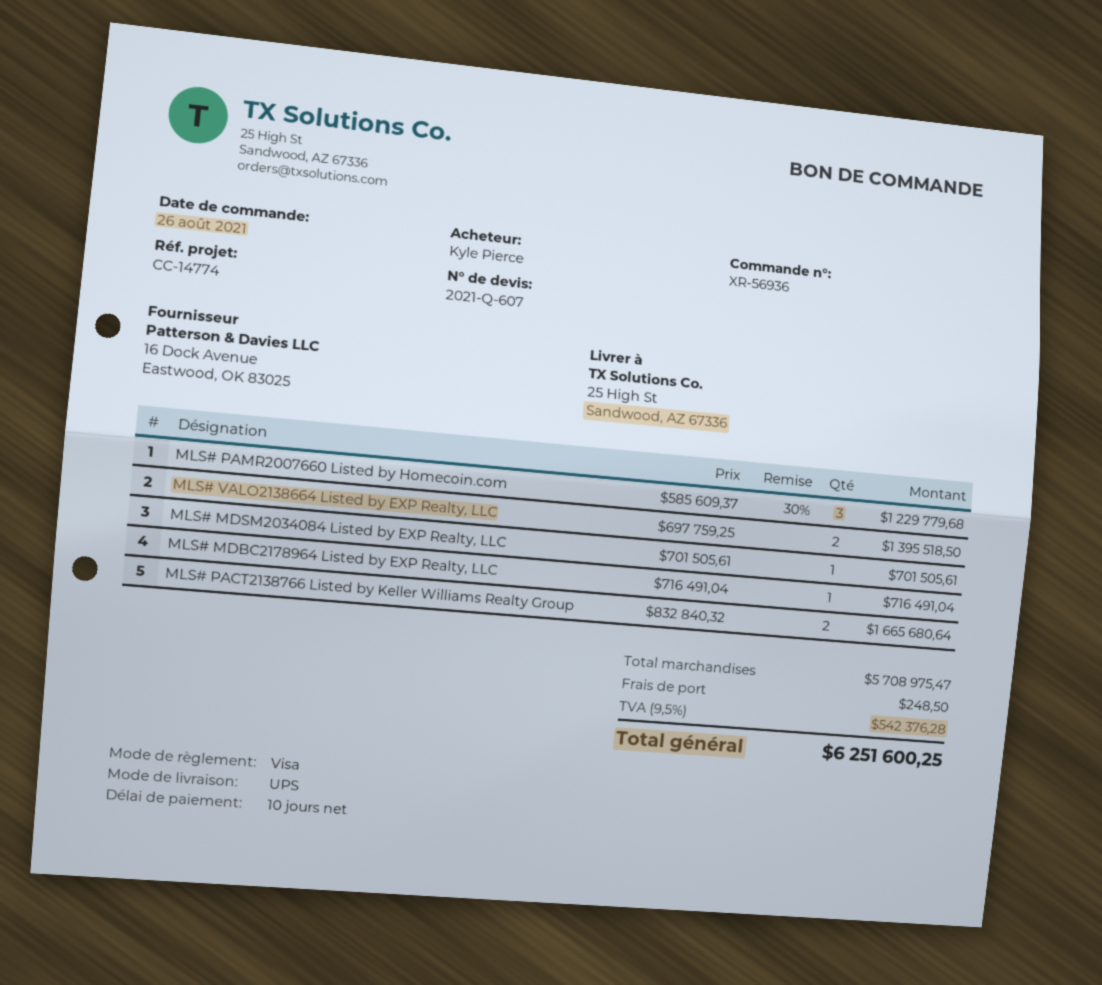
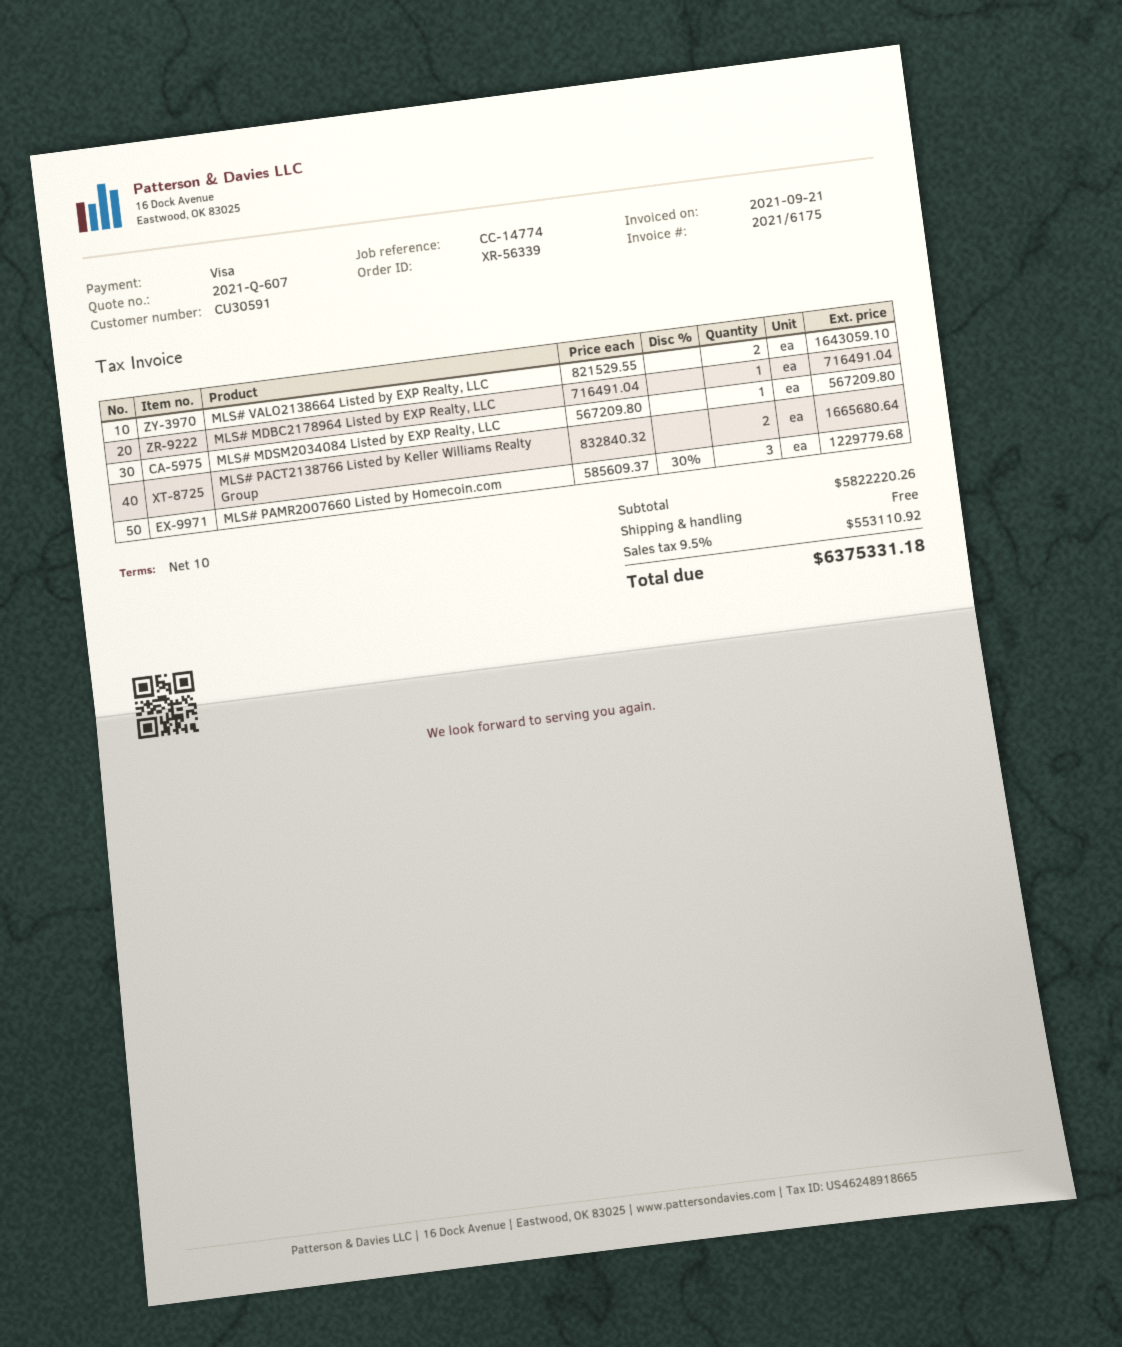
order number: XR-56936 -> XR-56339
MLS# VALO2138664 Listed by EXP Realty, LLC: 2 x 697759.25 = 1395518.50 -> 2 x 821529.55 = 1643059.10
MLS# MDSM2034084 Listed by EXP Realty, LLC: 1 x 701505.61 = 701505.61 -> 1 x 567209.80 = 567209.80
subtotal: 5708975.47 -> 5822220.26
shipping: 248.50 -> 0.00
tax: 9.5% = 542376.28 -> 9.5% = 553110.92
total: 6251600.25 -> 6375331.18

